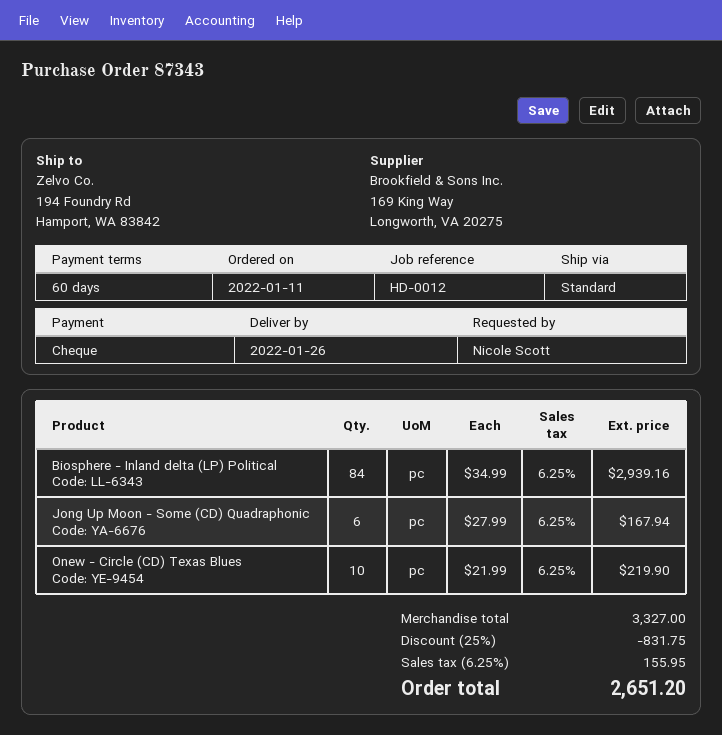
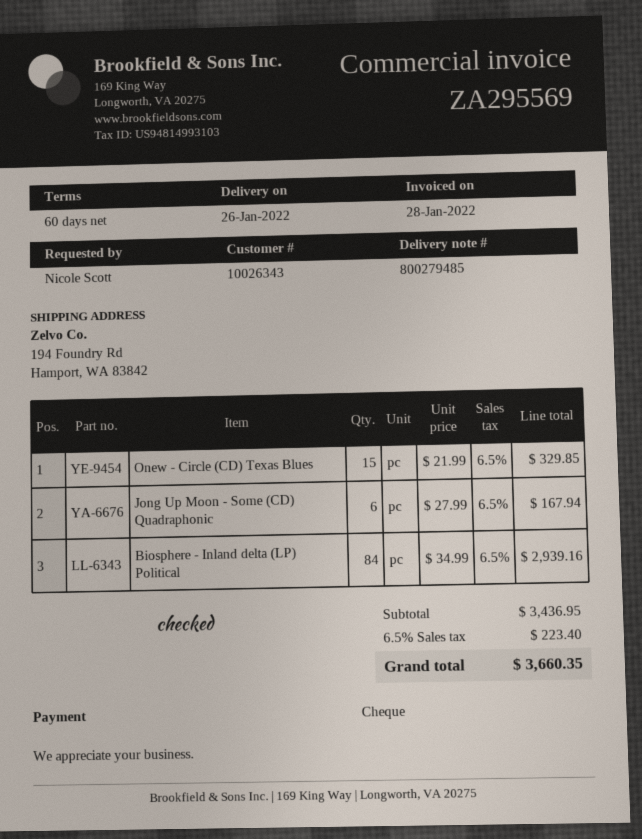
Onew - Circle (CD) Texas Blues: 10 x 21.99 = 219.90 -> 15 x 21.99 = 329.85
subtotal: 3327.00 -> 3436.95
discount: 25% = 831.75 -> none
tax: 6.25% = 155.95 -> 6.5% = 223.40
total: 2651.20 -> 3660.35

